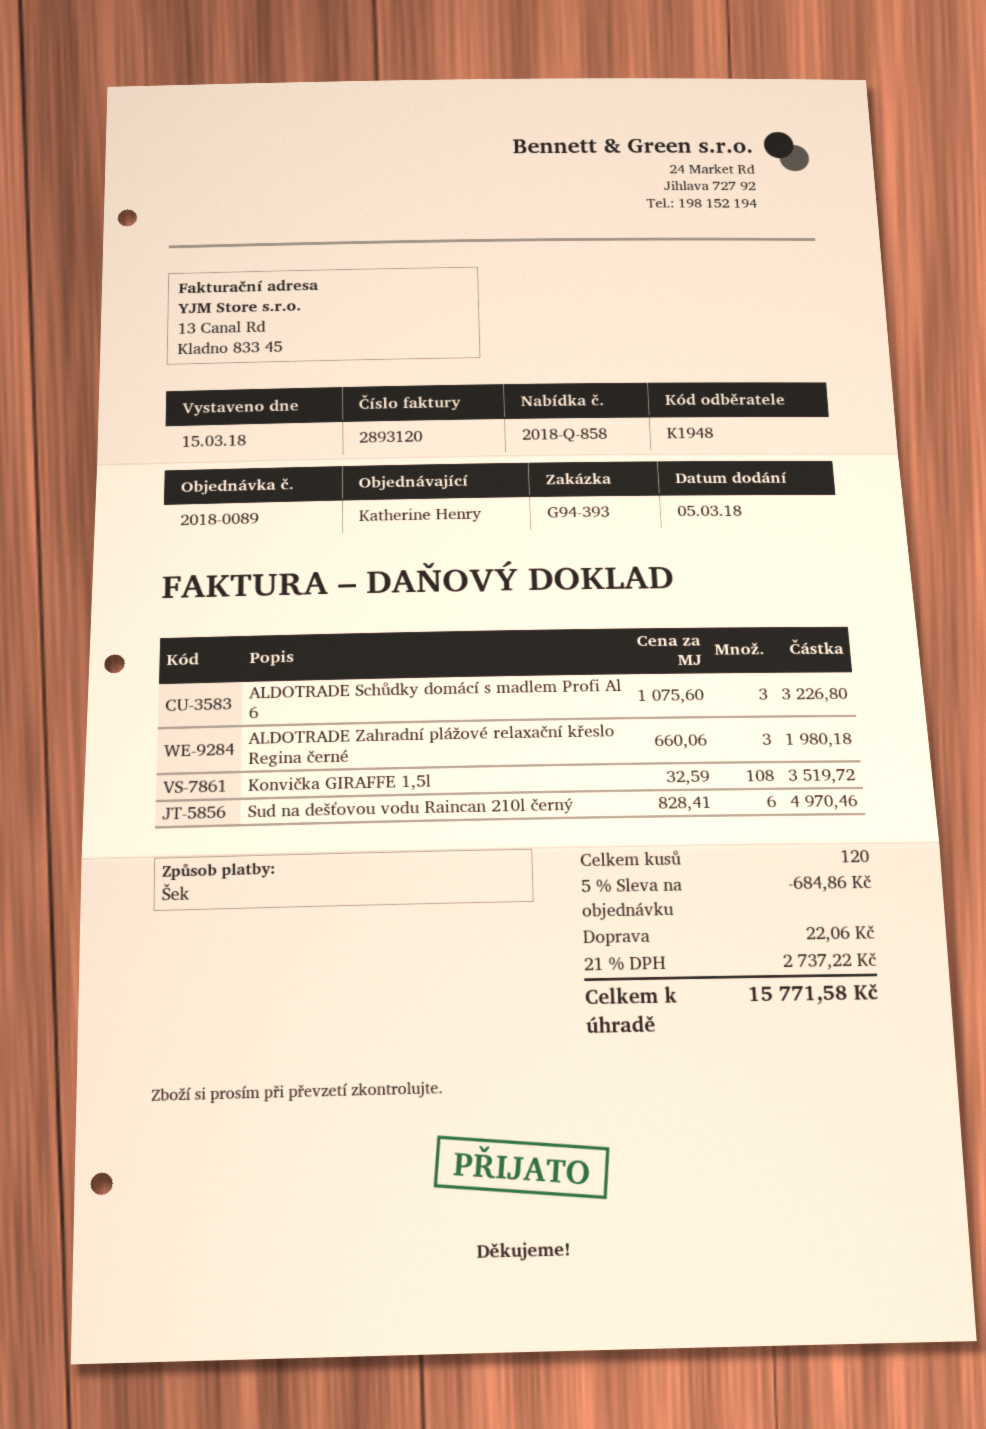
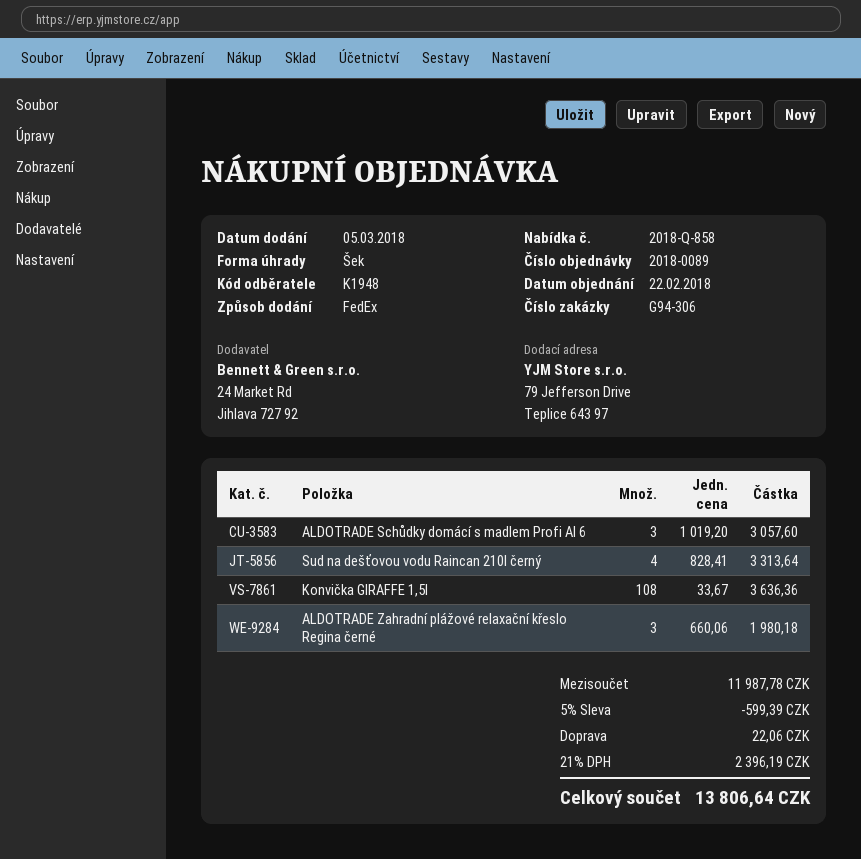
reference: G94-393 -> G94-306
ALDOTRADE Schůdky domácí s madlem Profi Al 6: 3 x 1075.60 = 3226.80 -> 3 x 1019.20 = 3057.60
Konvička GIRAFFE 1,5l: 108 x 32.59 = 3519.72 -> 108 x 33.67 = 3636.36
Sud na dešťovou vodu Raincan 210l černý: 6 x 828.41 = 4970.46 -> 4 x 828.41 = 3313.64
discount: 5% = 684.86 -> 5% = 599.39
tax: 21% = 2737.22 -> 21% = 2396.19
total: 15771.58 -> 13806.64

